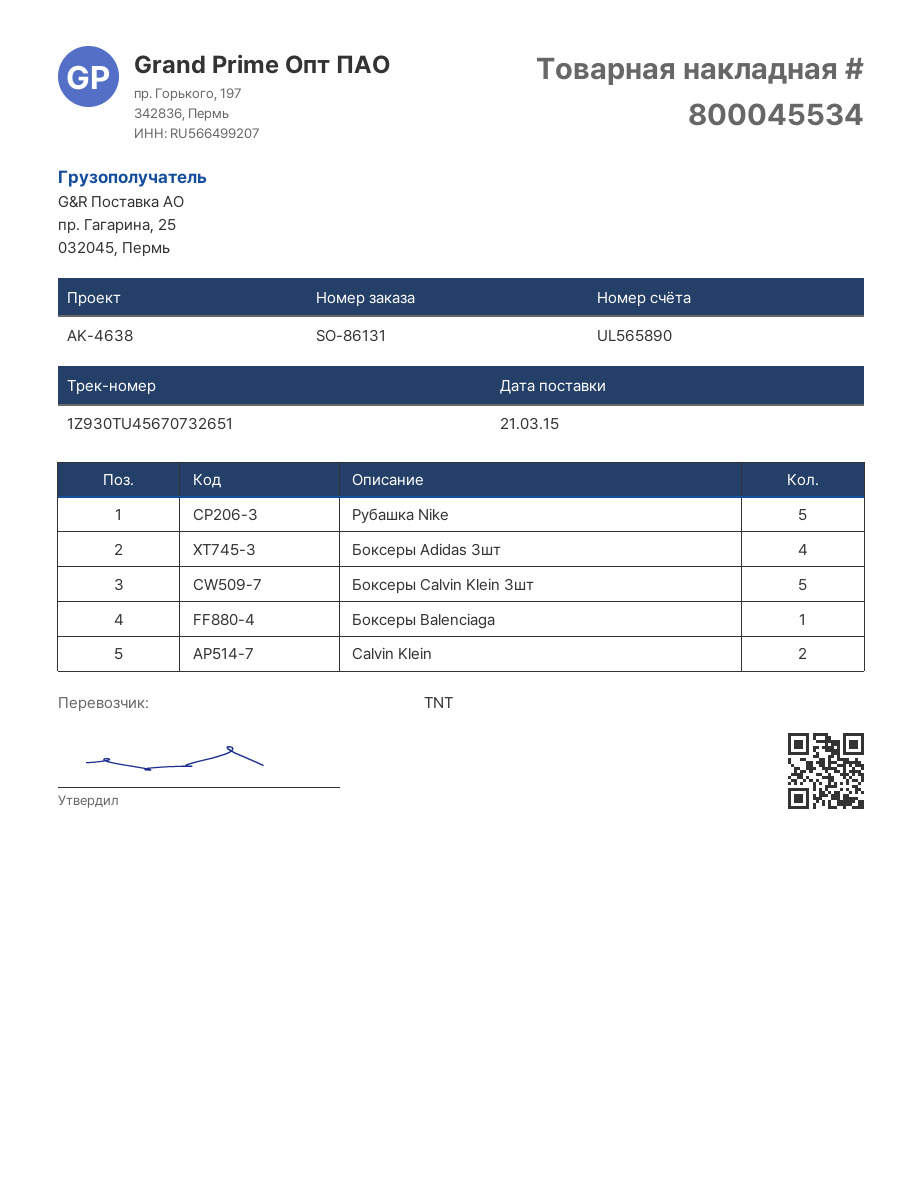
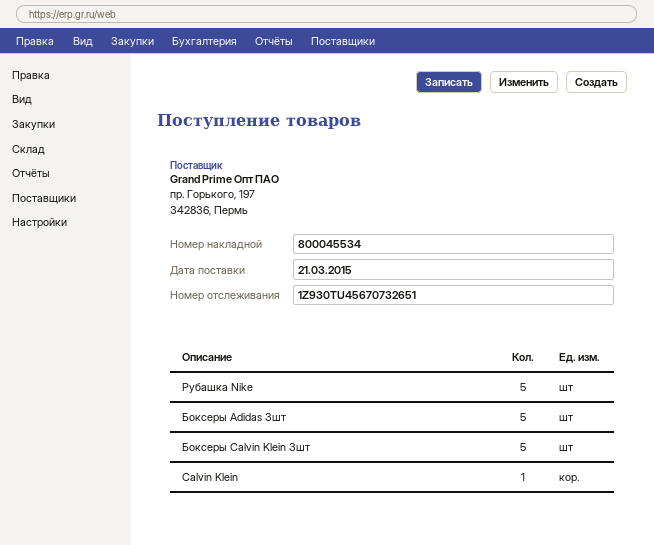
Боксеры Adidas 3шт: 4 -> 5
Боксеры Balenciaga: 1 -> none
Calvin Klein: 2 -> 1

